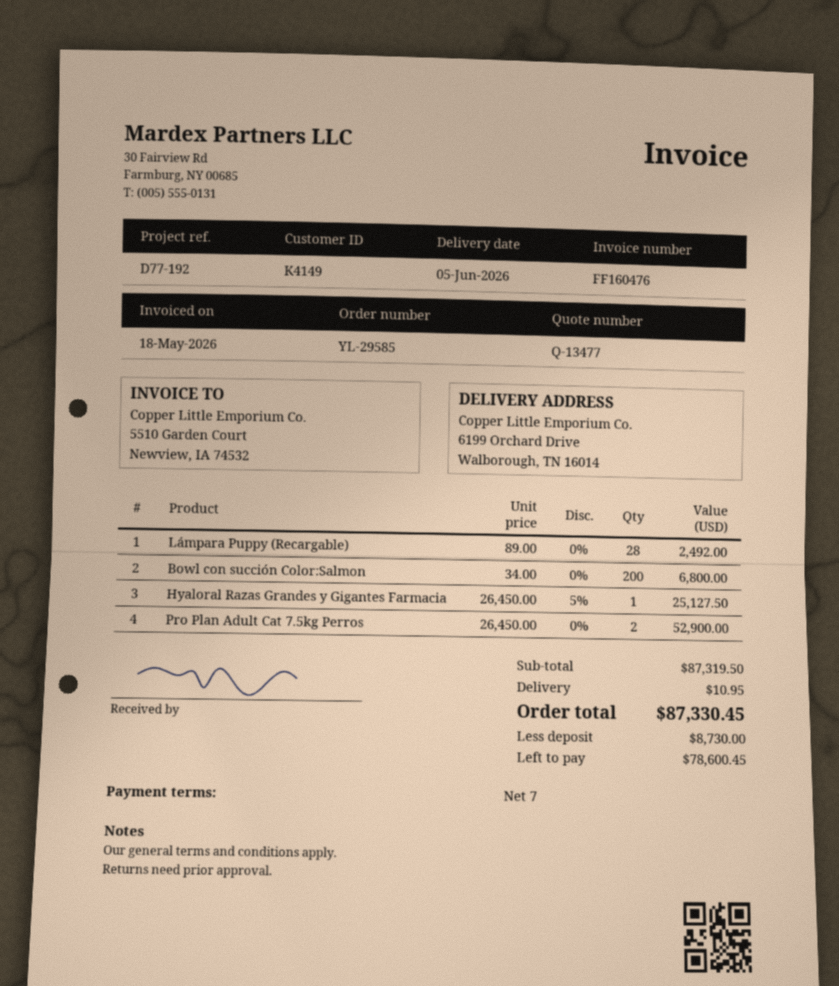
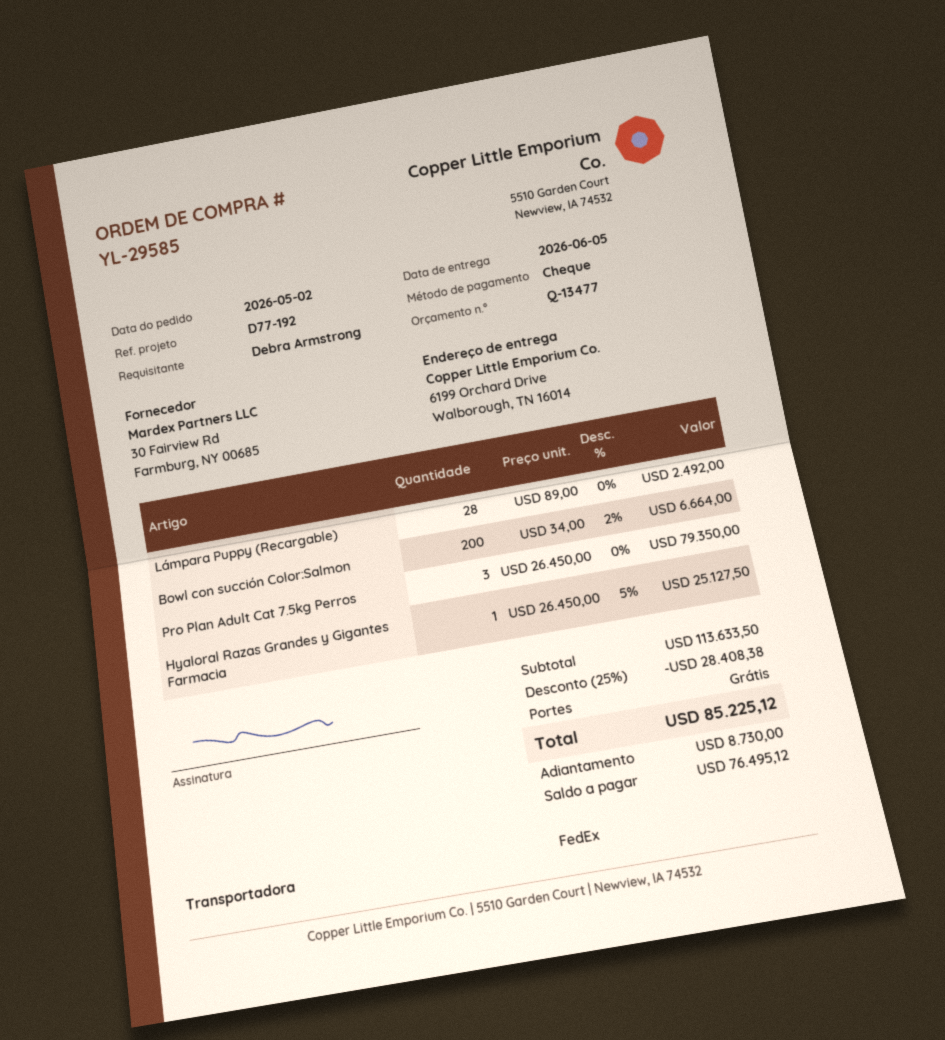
Bowl con succión Color:Salmon: 200 x 34.00 = 6800.00 -> 200 x 34.00 - 2% = 6664.00
Pro Plan Adult Cat 7.5kg Perros: 2 x 26450.00 = 52900.00 -> 3 x 26450.00 = 79350.00
subtotal: 87319.50 -> 113633.50
discount: none -> 25% = 28408.38
shipping: 10.95 -> 0.00
total: 87330.45 -> 85225.12
balance: 78600.45 -> 76495.12

